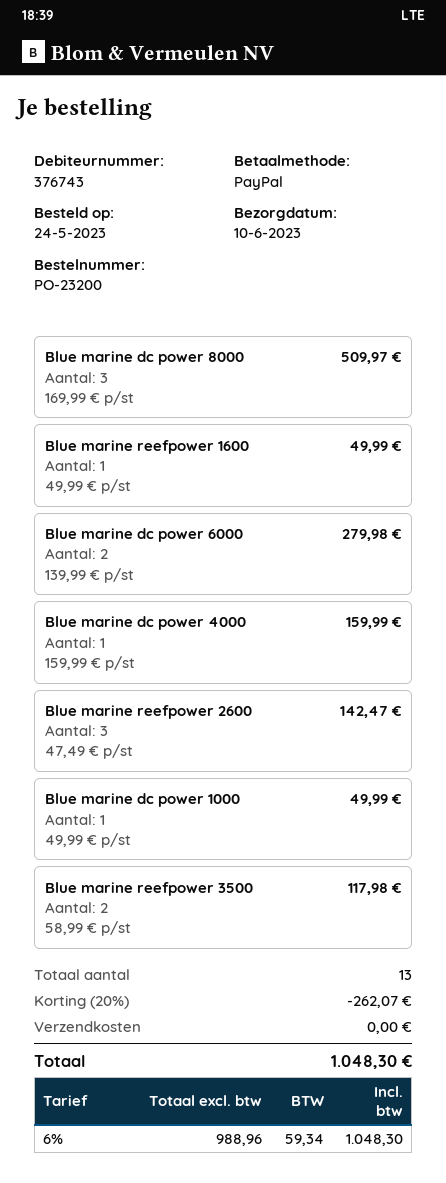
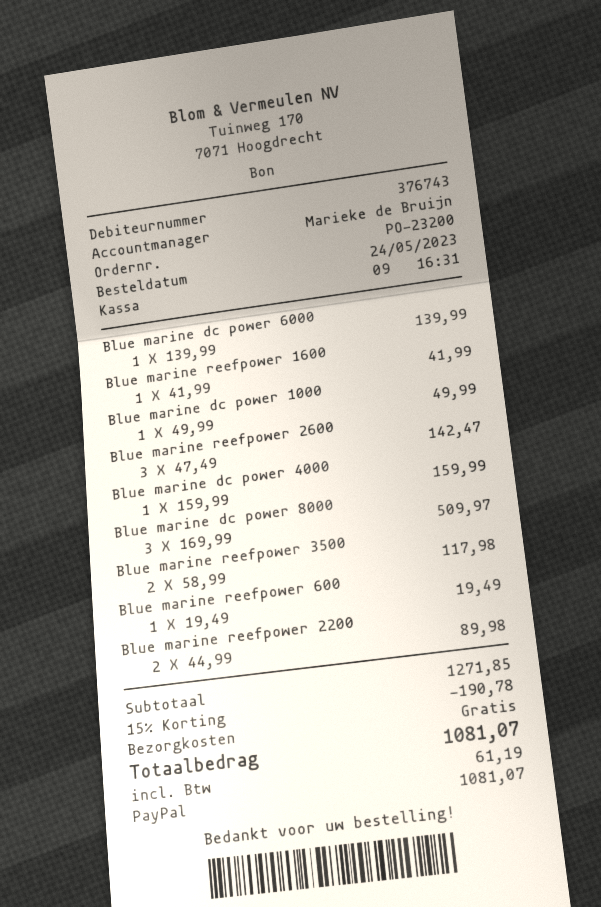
Blue marine reefpower 1600: 1 x 49.99 = 49.99 -> 1 x 41.99 = 41.99
Blue marine dc power 6000: 2 x 139.99 = 279.98 -> 1 x 139.99 = 139.99
Blue marine reefpower 600: none -> 1 x 19.49 = 19.49
Blue marine reefpower 2200: none -> 2 x 44.99 = 89.98
discount: 20% = 262.07 -> 15% = 190.78
tax: 59.34 -> 61.19
total: 1048.30 -> 1081.07

